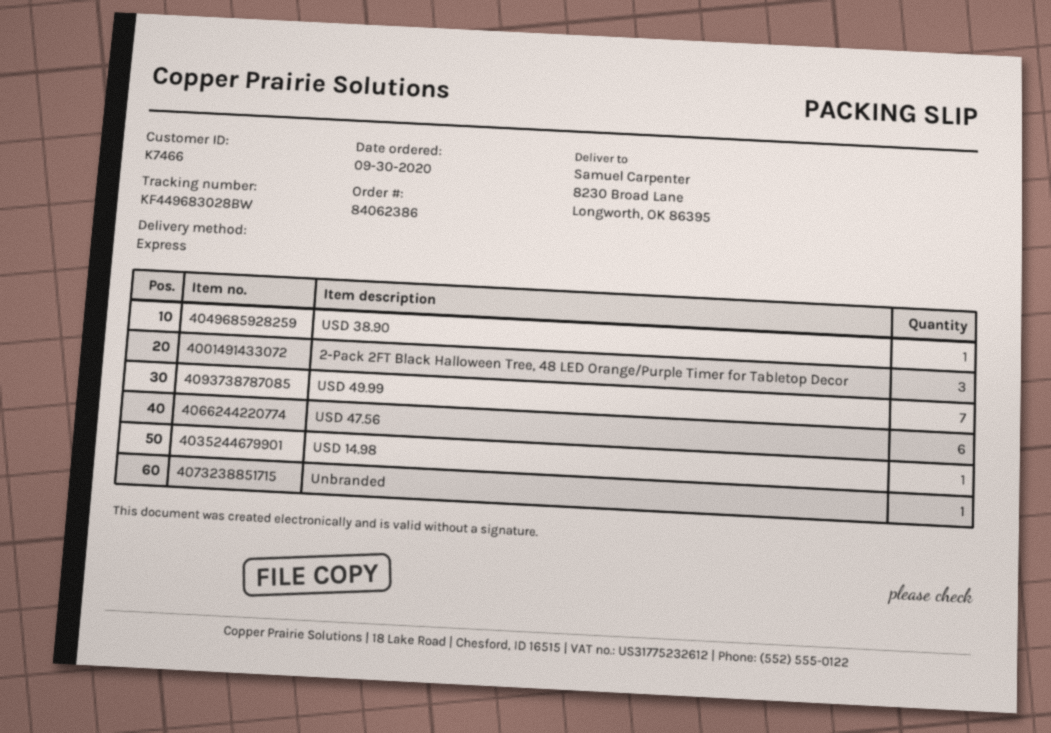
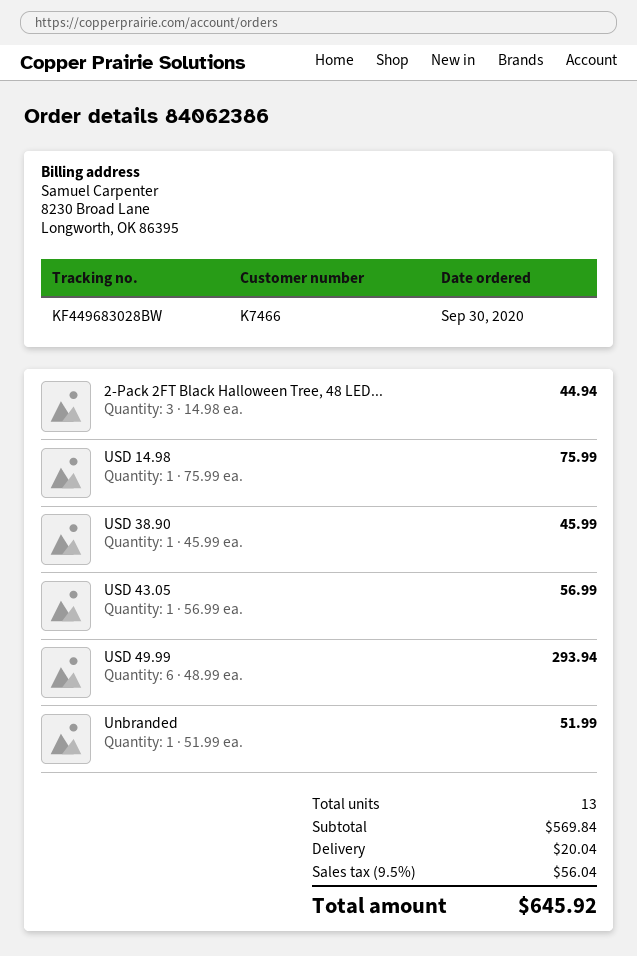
USD 49.99: 7 -> 6
USD 47.56: 6 -> none
USD 43.05: none -> 1

